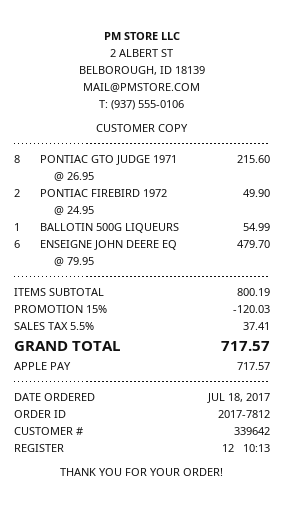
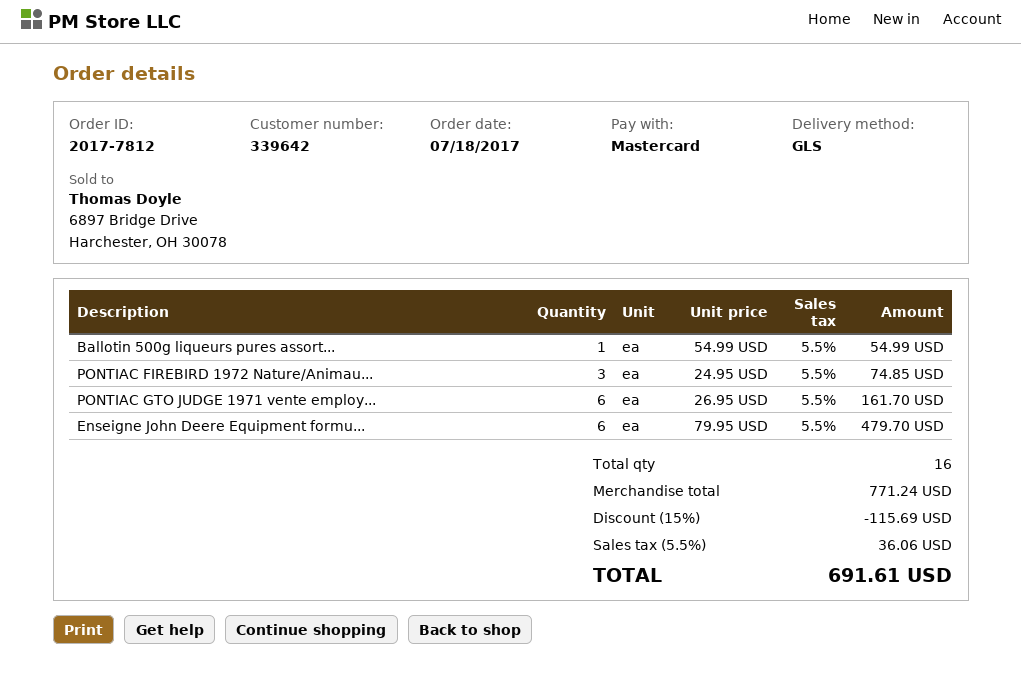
payment method: Apple Pay -> Mastercard
PONTIAC GTO JUDGE 1971: 8 x 26.95 = 215.60 -> 6 x 26.95 = 161.70
PONTIAC FIREBIRD 1972: 2 x 24.95 = 49.90 -> 3 x 24.95 = 74.85
subtotal: 800.19 -> 771.24
discount: 15% = 120.03 -> 15% = 115.69
tax: 5.5% = 37.41 -> 5.5% = 36.06
total: 717.57 -> 691.61

